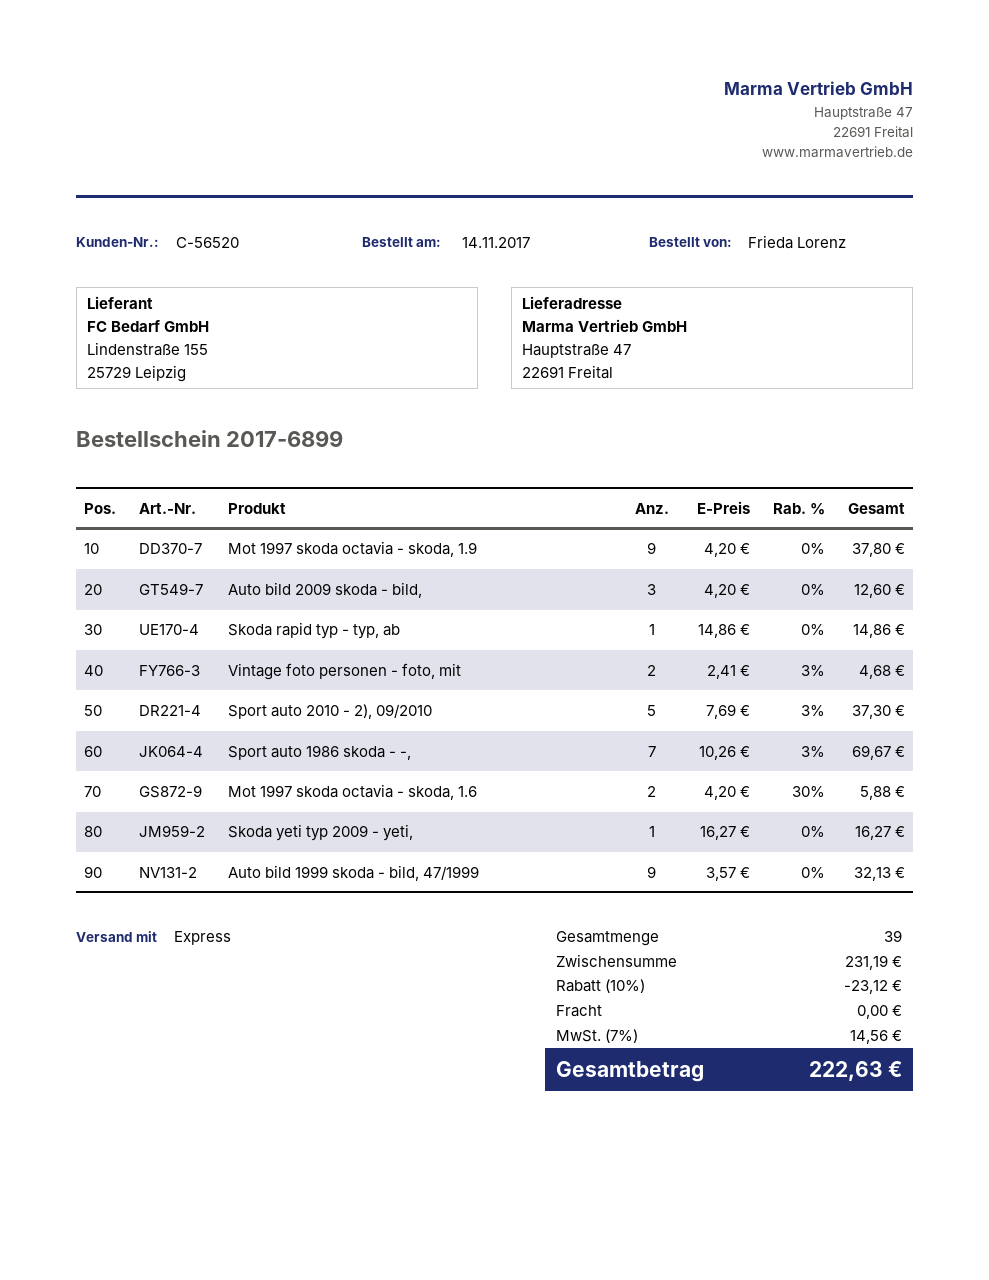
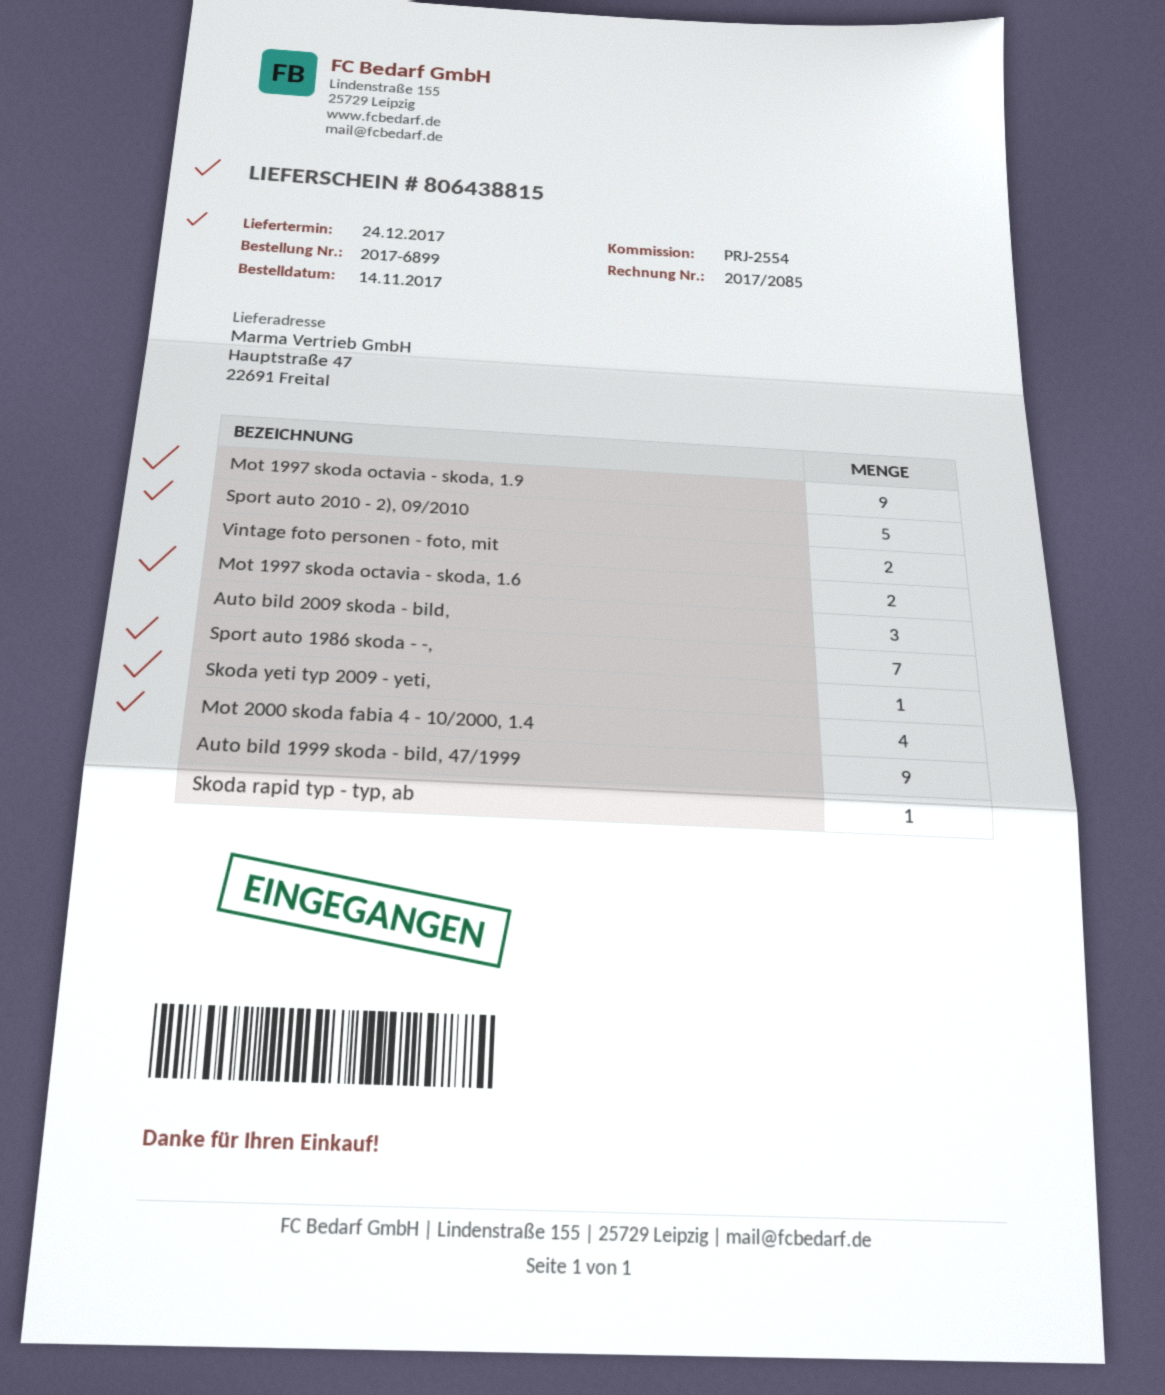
Mot 2000 skoda fabia 4 - 10/2000, 1.4: none -> 4

